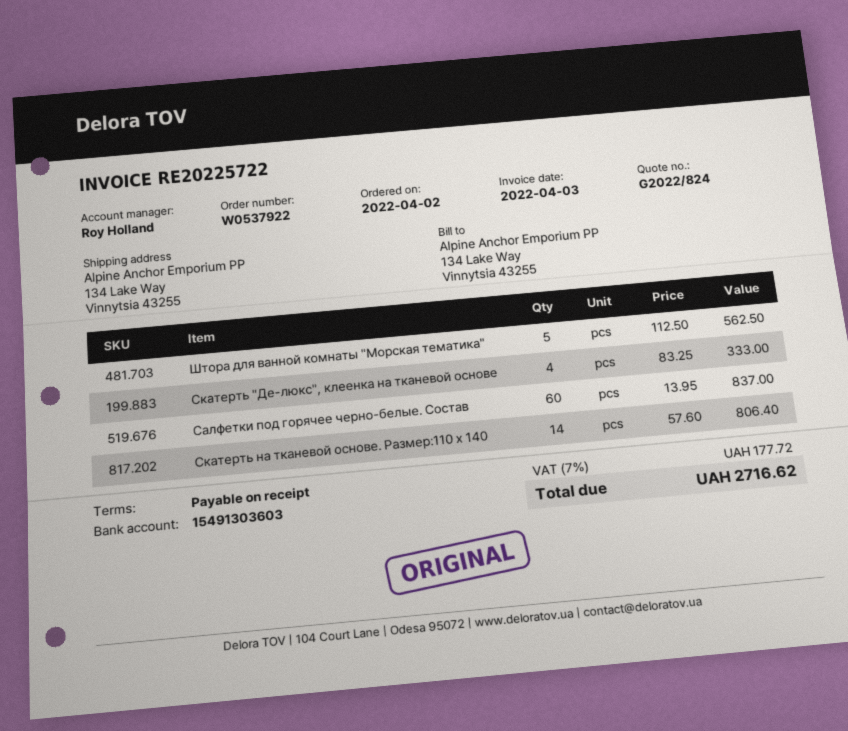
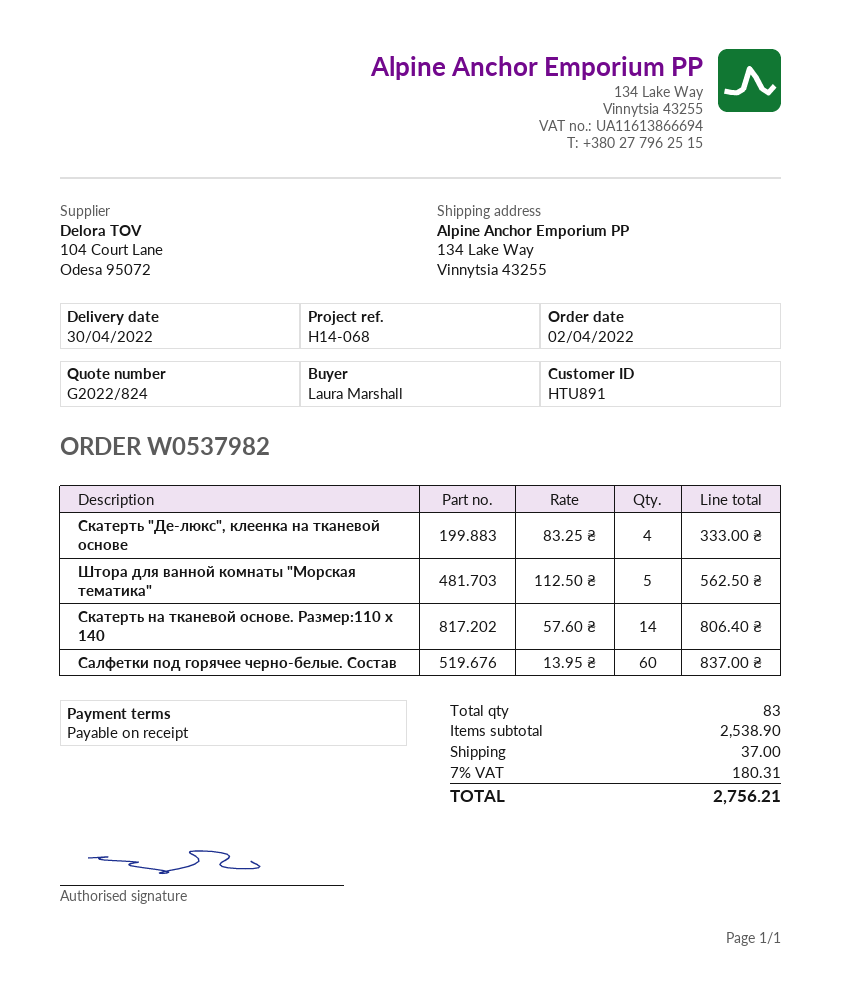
order number: W0537922 -> W0537982
shipping: none -> 37.00
tax: 7% = 177.72 -> 7% = 180.31
total: 2716.62 -> 2756.21

